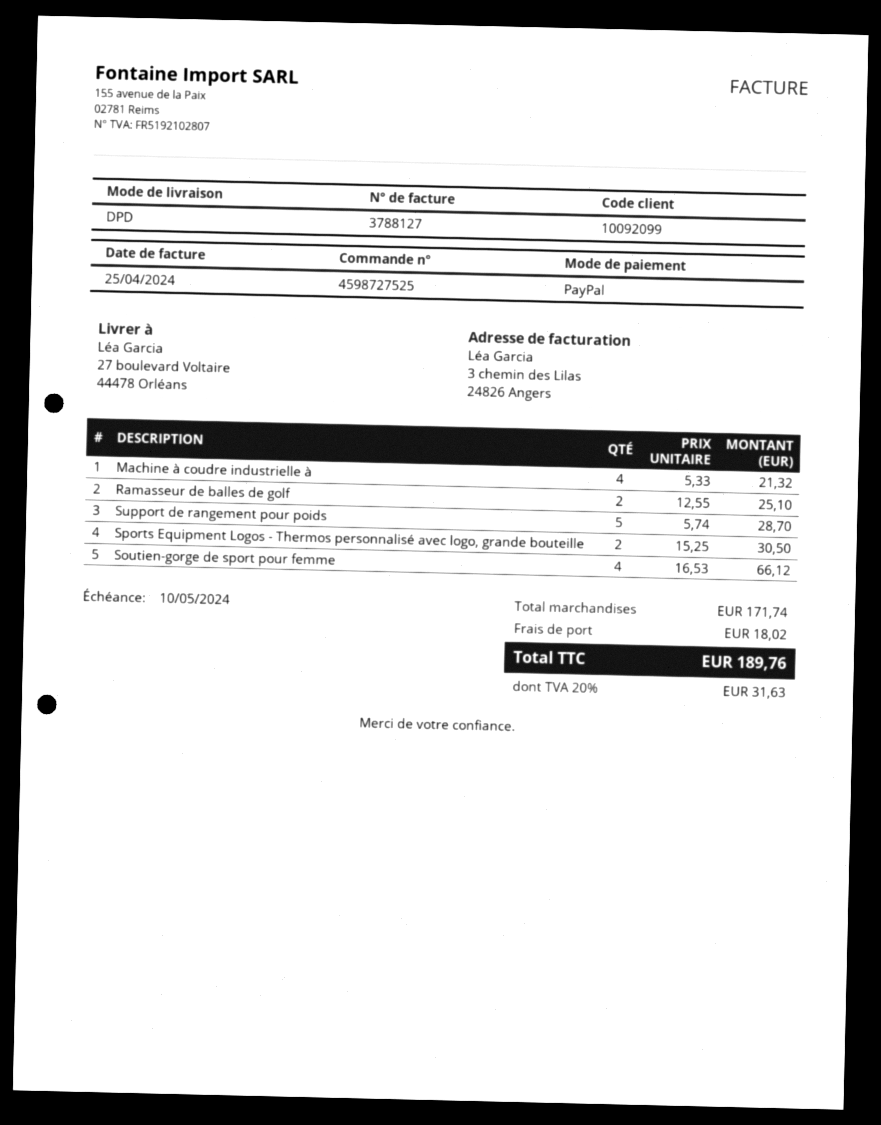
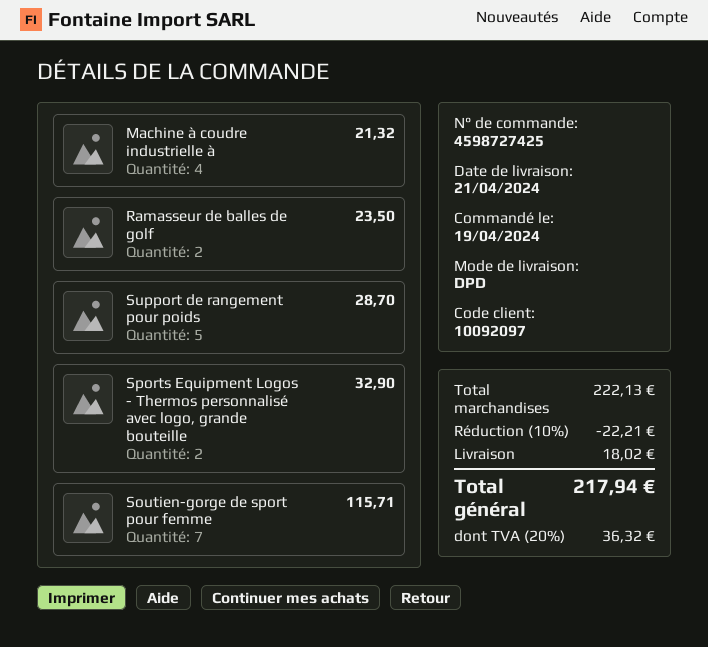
order number: 4598727525 -> 4598727425
customer number: 10092099 -> 10092097
Ramasseur de balles de golf: 2 for 25.10 -> 2 for 23.50
Sports Equipment Logos - Thermos personnalisé avec logo, grande bouteille: 2 for 30.50 -> 2 for 32.90
Soutien-gorge de sport pour femme: 4 for 66.12 -> 7 for 115.71
subtotal: 171.74 -> 222.13
discount: none -> 10% = 22.21
tax: 20% = 31.63 -> 20% = 36.32
total: 189.76 -> 217.94

